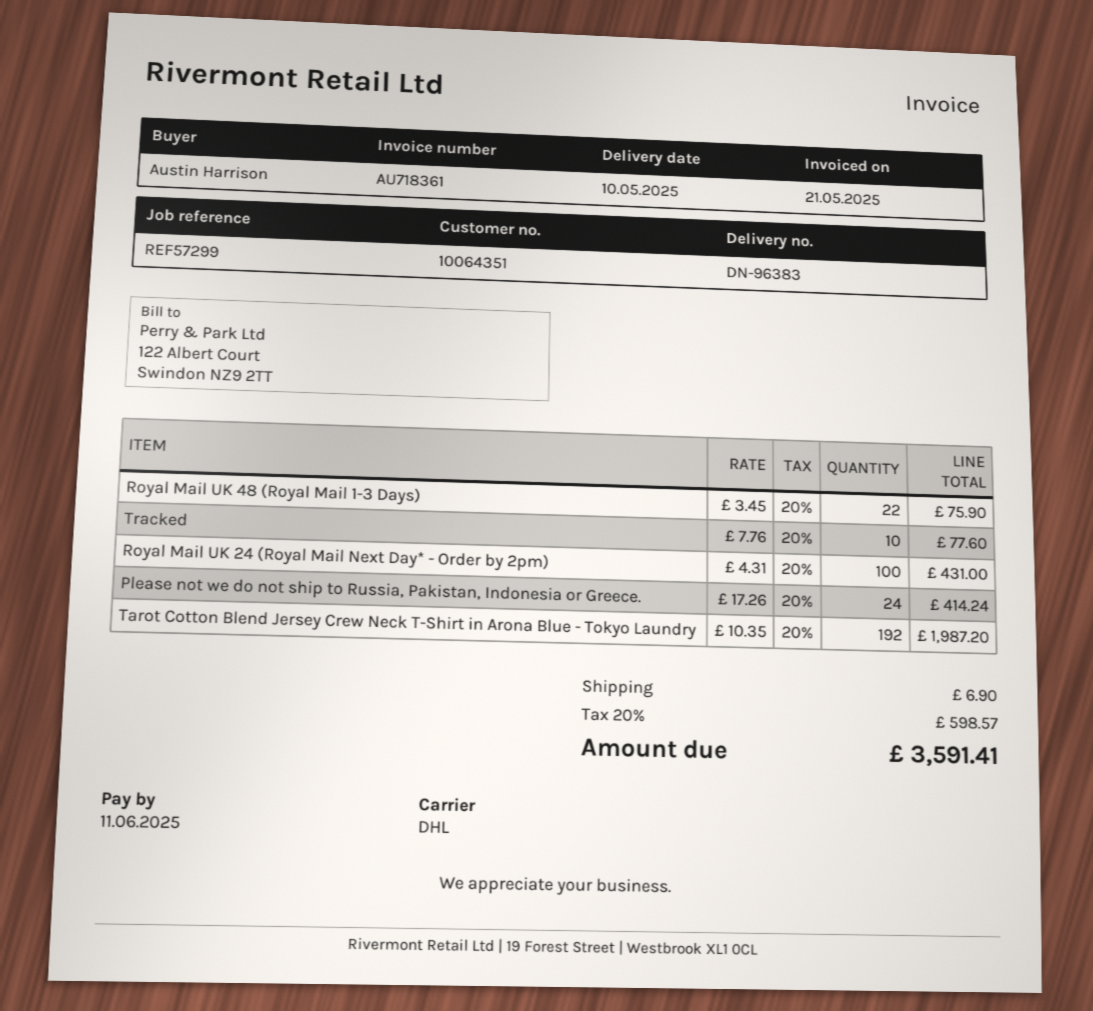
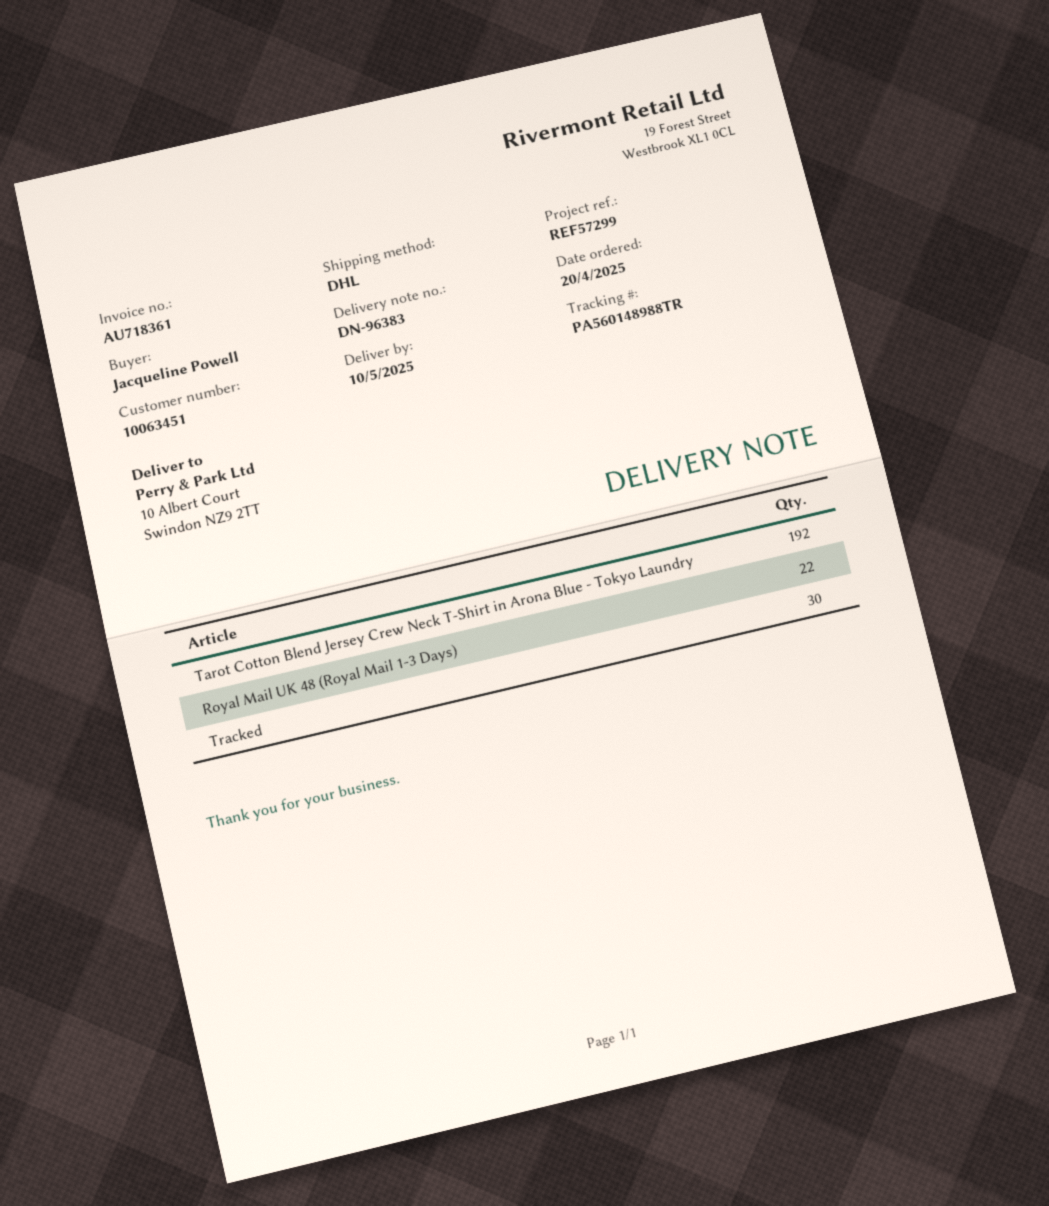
customer number: 10064351 -> 10063451
ordered by: Austin Harrison -> Jacqueline Powell
Tracked: 10 -> 30
Royal Mail UK 24 (Royal Mail Next Day* - Order by 2pm): 100 -> none
Please not we do not ship to Russia, Pakistan, Indonesia or Greece.: 24 -> none

